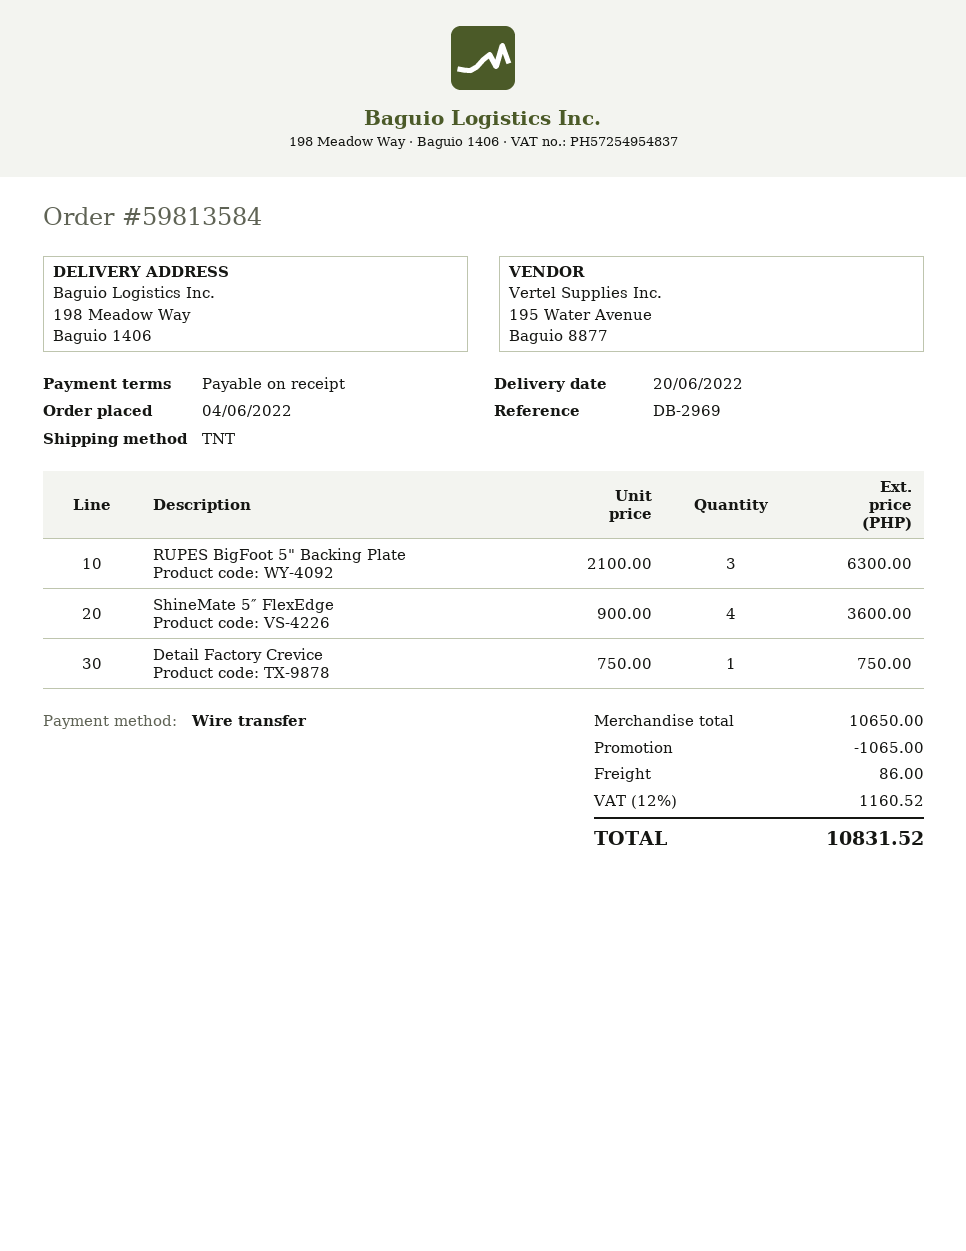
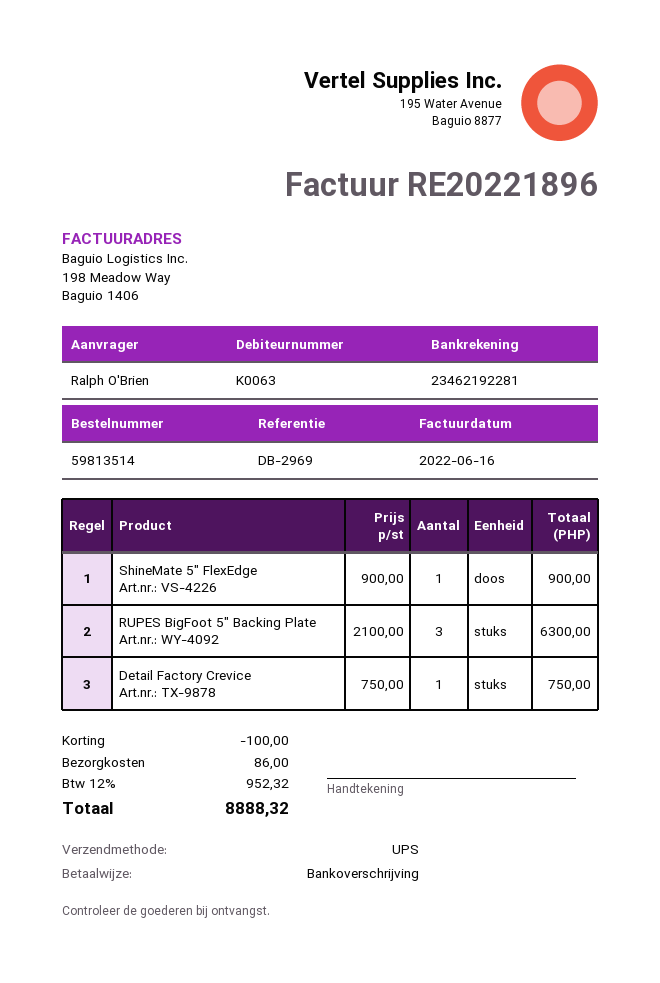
order number: 59813584 -> 59813514
shipping method: TNT -> UPS
ShineMate 5″ FlexEdge: 4 x 900.00 = 3600.00 -> 1 x 900.00 = 900.00
discount: 1065.00 -> 100.00
tax: 12% = 1160.52 -> 12% = 952.32
total: 10831.52 -> 8888.32

